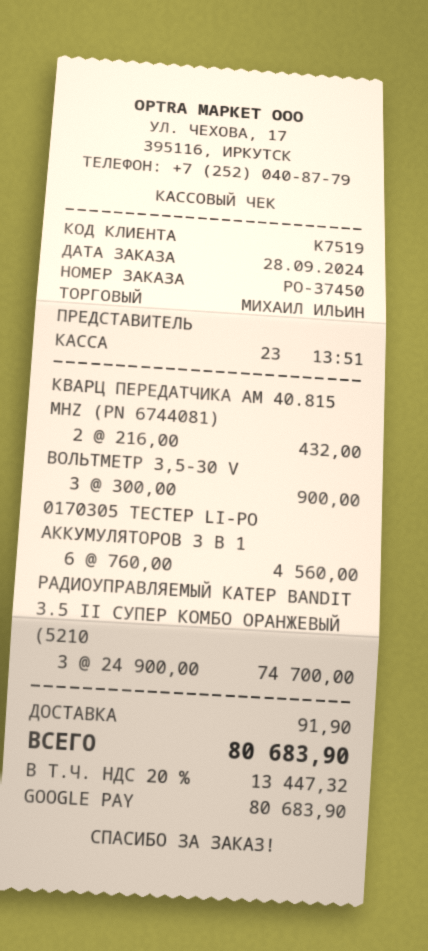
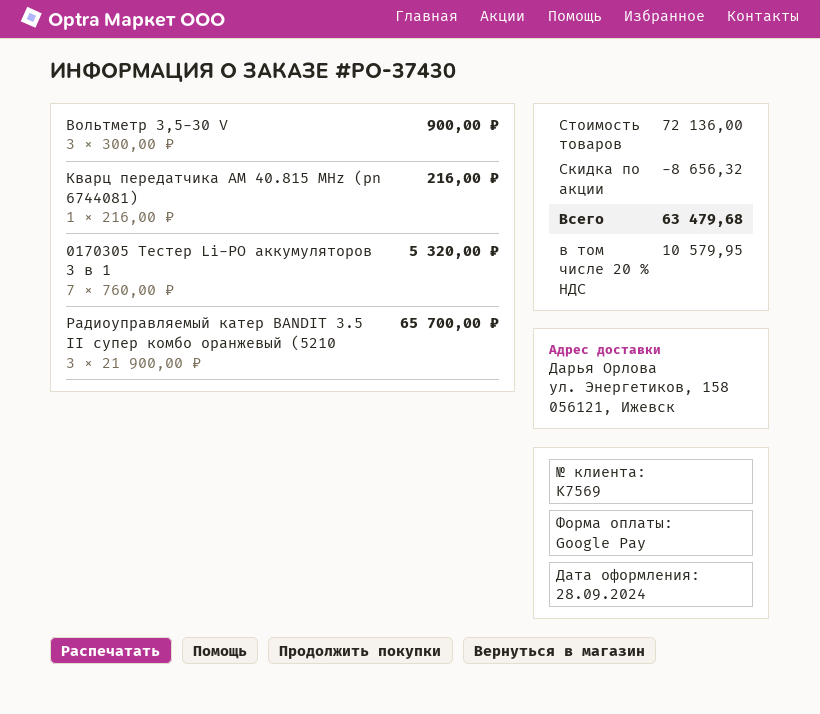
order number: PO-37450 -> PO-37430
customer number: K7519 -> K7569
КВАРЦ ПЕРЕДАТЧИКА AM 40.815 MHZ (PN 6744081): 2 x 216.00 = 432.00 -> 1 x 216.00 = 216.00
0170305 ТЕСТЕР LI-PO АККУМУЛЯТОРОВ 3 В 1: 6 x 760.00 = 4560.00 -> 7 x 760.00 = 5320.00
РАДИОУПРАВЛЯЕМЫЙ КАТЕР BANDIT 3.5 II СУПЕР КОМБО ОРАНЖЕВЫЙ (5210: 3 x 24900.00 = 74700.00 -> 3 x 21900.00 = 65700.00
discount: none -> 8656.32
shipping: 91.90 -> none
tax: 20% = 13447.32 -> 20% = 10579.95
total: 80683.90 -> 63479.68

